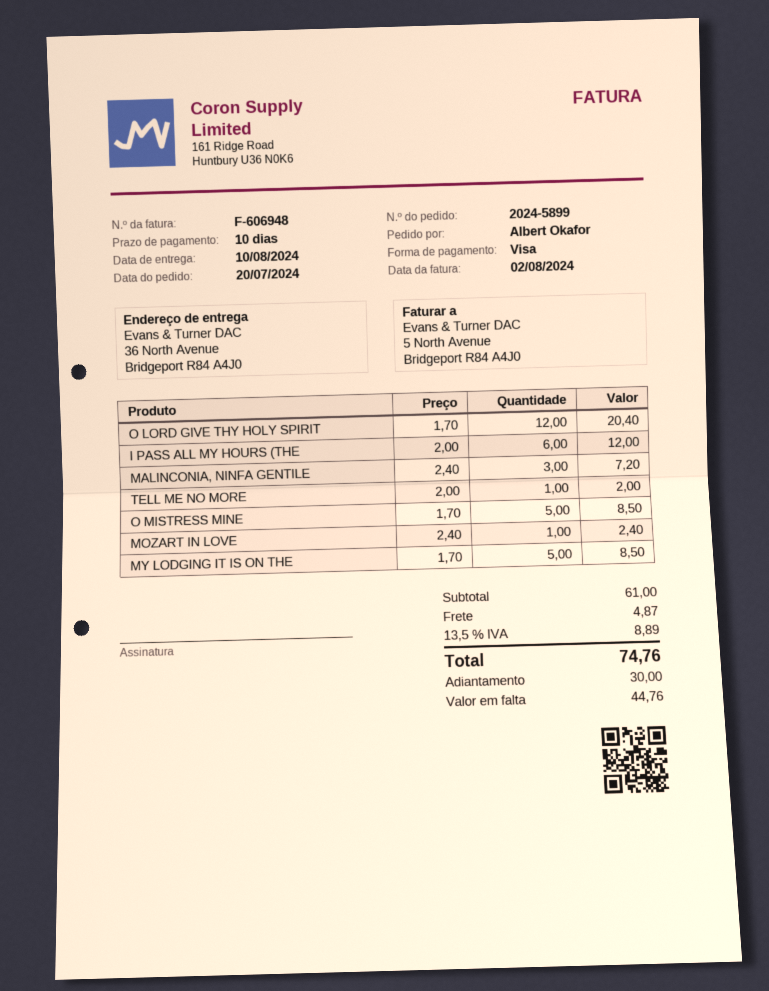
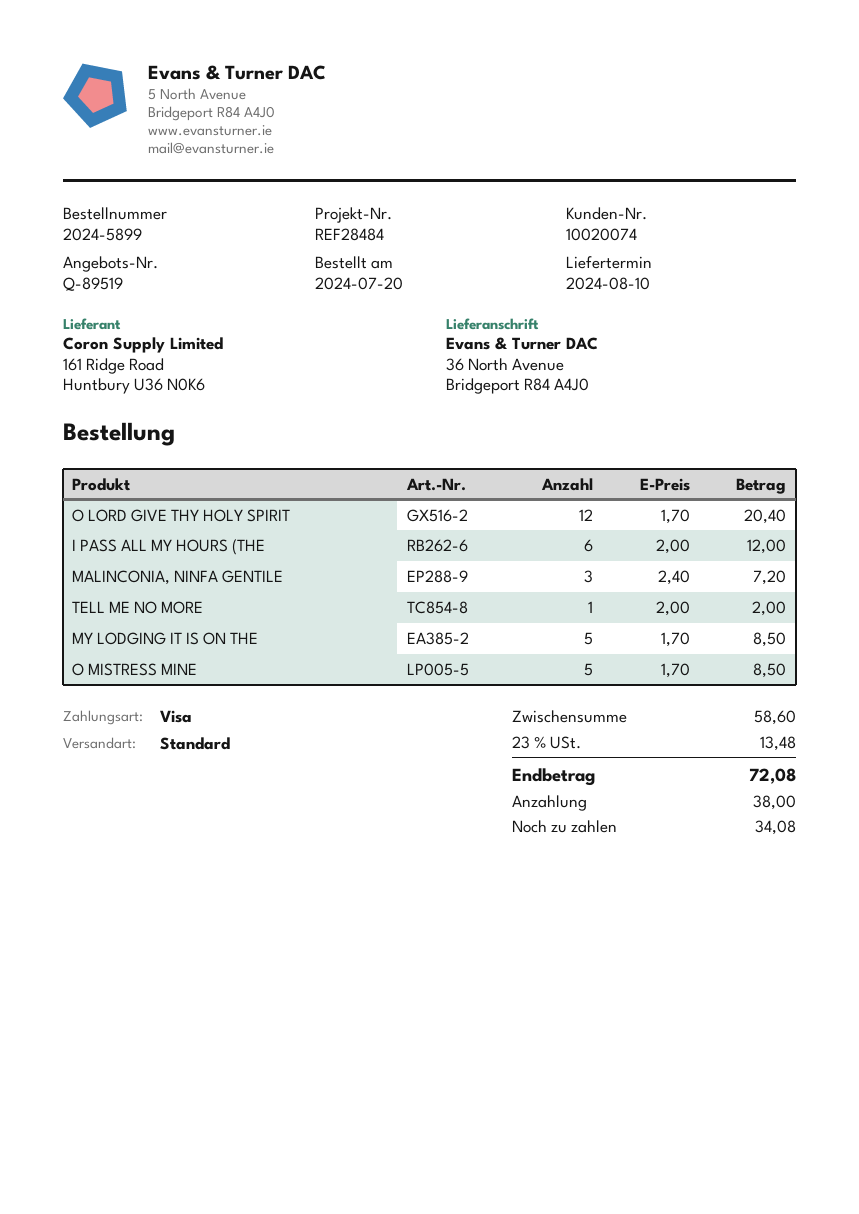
MOZART IN LOVE: 1 x 2.40 = 2.40 -> none
subtotal: 61.00 -> 58.60
shipping: 4.87 -> none
tax: 13.5% = 8.89 -> 23% = 13.48
total: 74.76 -> 72.08
deposit: 30.00 -> 38.00
balance: 44.76 -> 34.08

